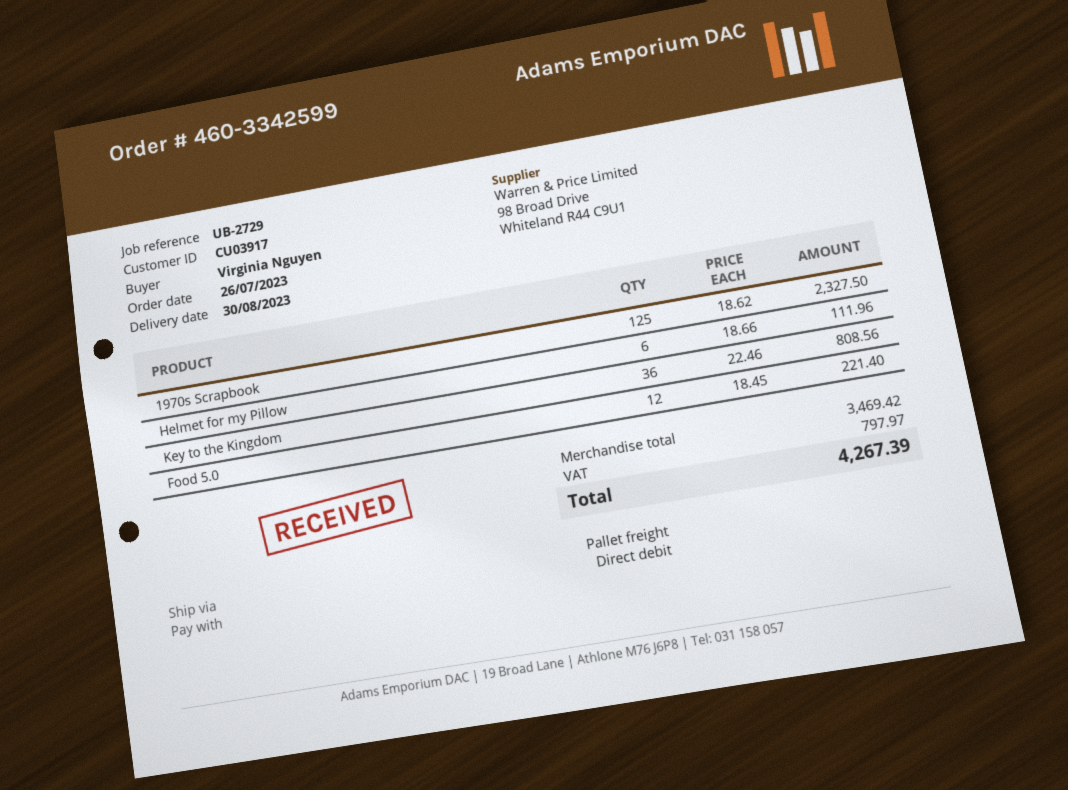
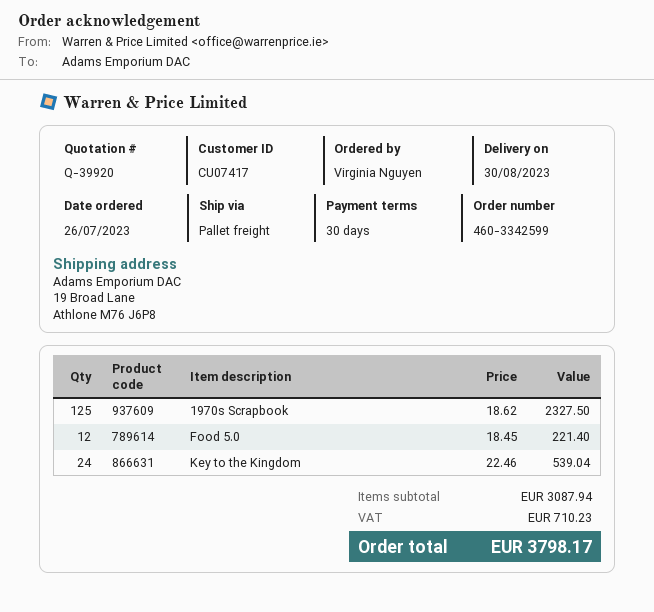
customer number: CU03917 -> CU07417
Helmet for my Pillow: 6 x 18.66 = 111.96 -> none
Key to the Kingdom: 36 x 22.46 = 808.56 -> 24 x 22.46 = 539.04
subtotal: 3469.42 -> 3087.94
tax: 797.97 -> 710.23
total: 4267.39 -> 3798.17

